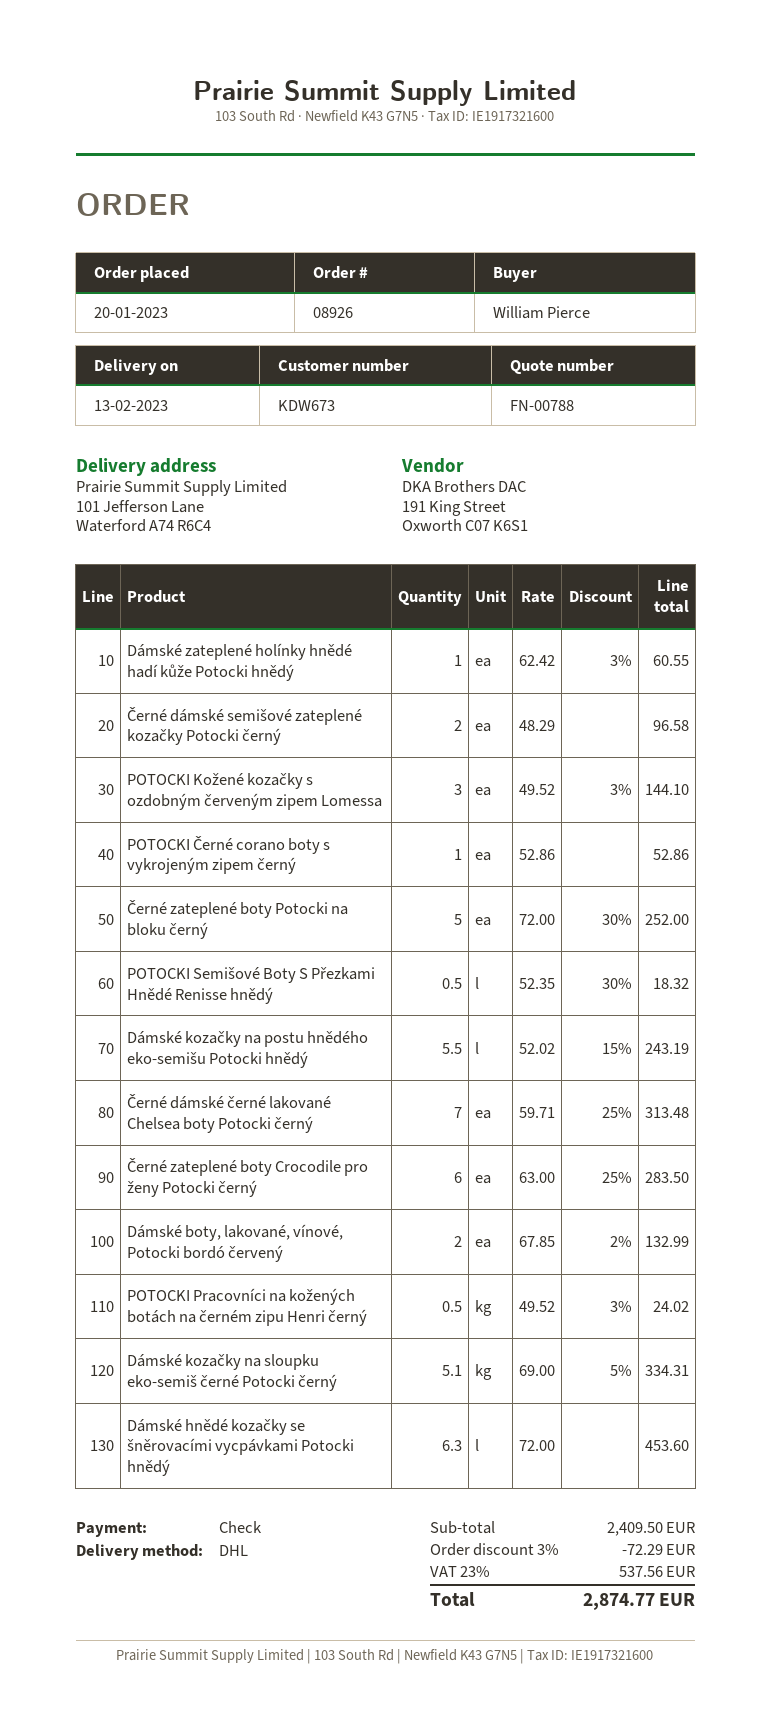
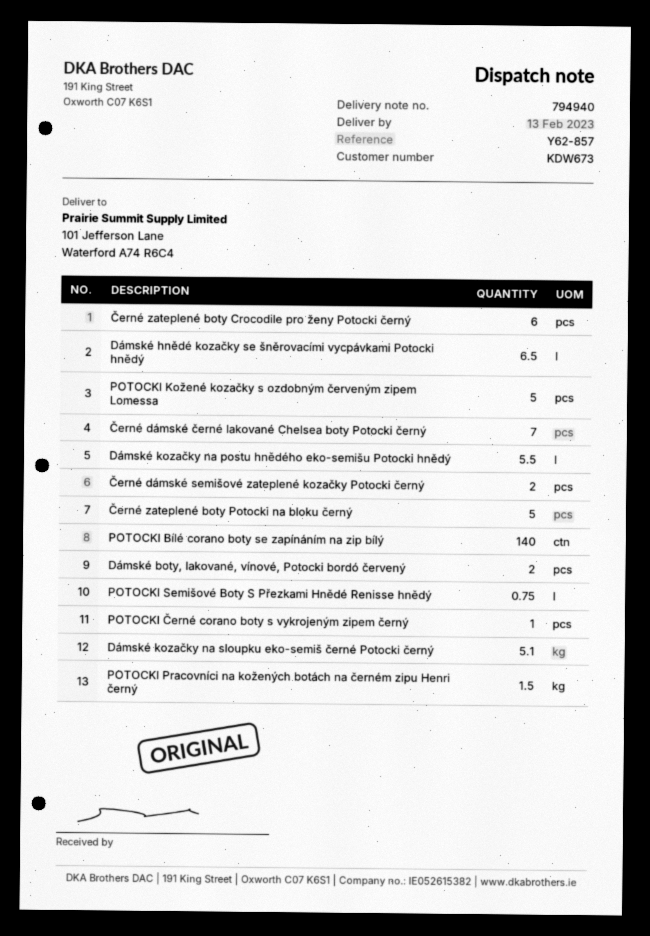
Dámské zateplené holínky hnědé hadí kůže Potocki hnědý: 1 -> none
POTOCKI Kožené kozačky s ozdobným červeným zipem Lomessa: 3 -> 5
POTOCKI Semišové Boty S Přezkami Hnědé Renisse hnědý: 0.5 -> 0.75
POTOCKI Pracovníci na kožených botách na černém zipu Henri černý: 0.5 -> 1.5
Dámské hnědé kozačky se šněrovacími vycpávkami Potocki hnědý: 6.3 -> 6.5
POTOCKI Bílé corano boty se zapínáním na zip bílý: none -> 140

